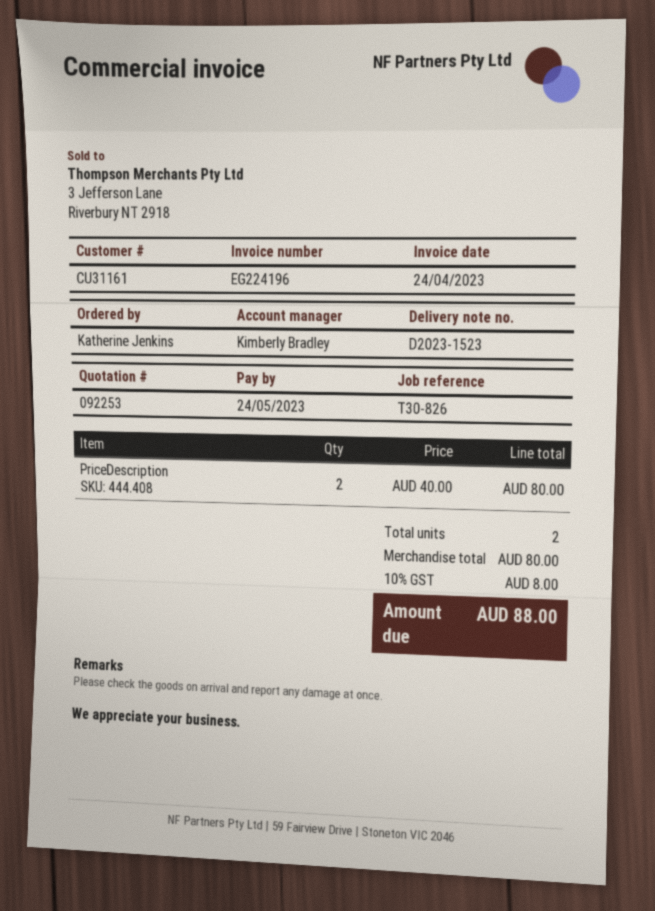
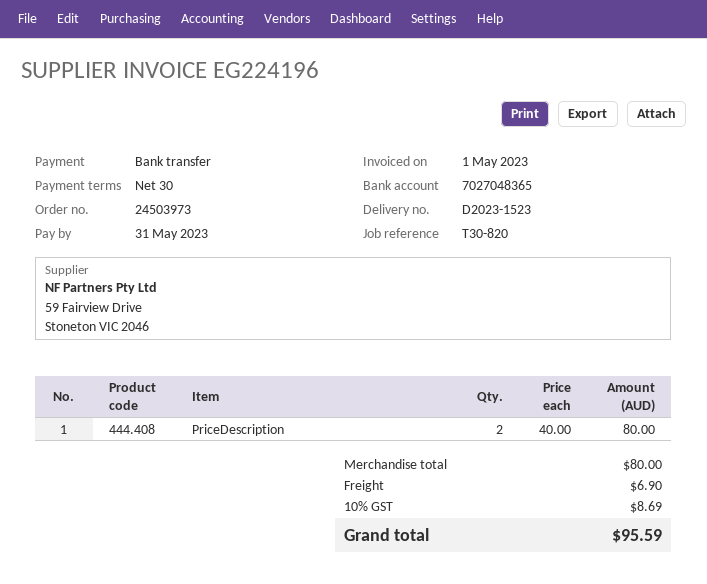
invoice date: 2023-04-24 -> 2023-05-01
due date: 2023-05-24 -> 2023-05-31
reference: T30-826 -> T30-820
shipping: none -> 6.90
tax: 10% = 8.00 -> 10% = 8.69
total: 88.00 -> 95.59

